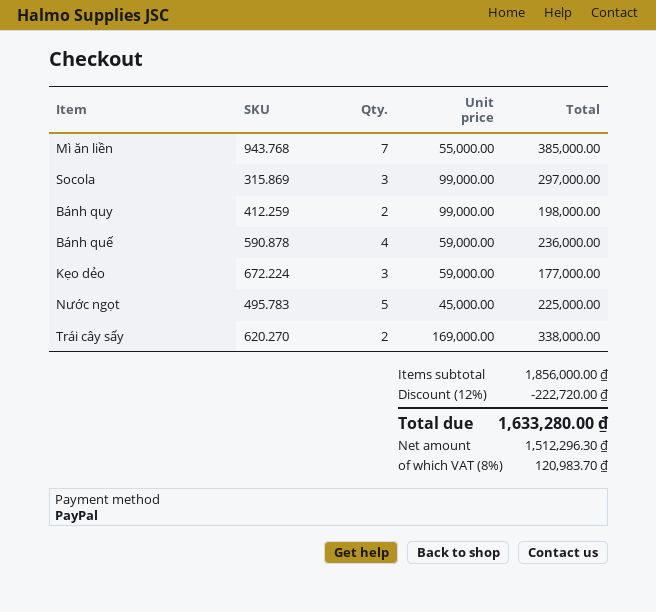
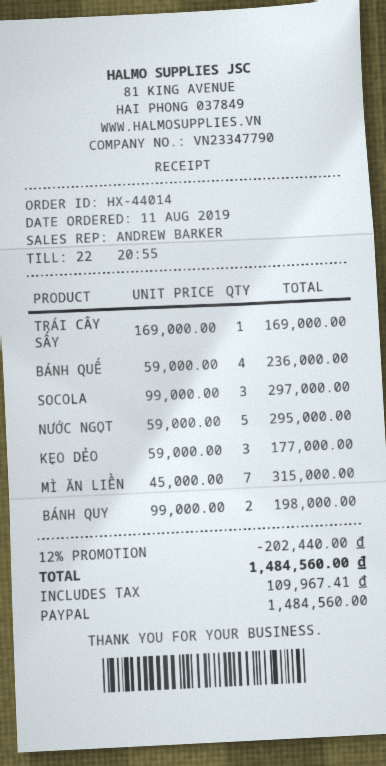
Mì ăn liền: 7 x 55000.00 = 385000.00 -> 7 x 45000.00 = 315000.00
Nước ngọt: 5 x 45000.00 = 225000.00 -> 5 x 59000.00 = 295000.00
Trái cây sấy: 2 x 169000.00 = 338000.00 -> 1 x 169000.00 = 169000.00
discount: 12% = 222720.00 -> 12% = 202440.00
tax: 120983.70 -> 109967.41
total: 1633280.00 -> 1484560.00

